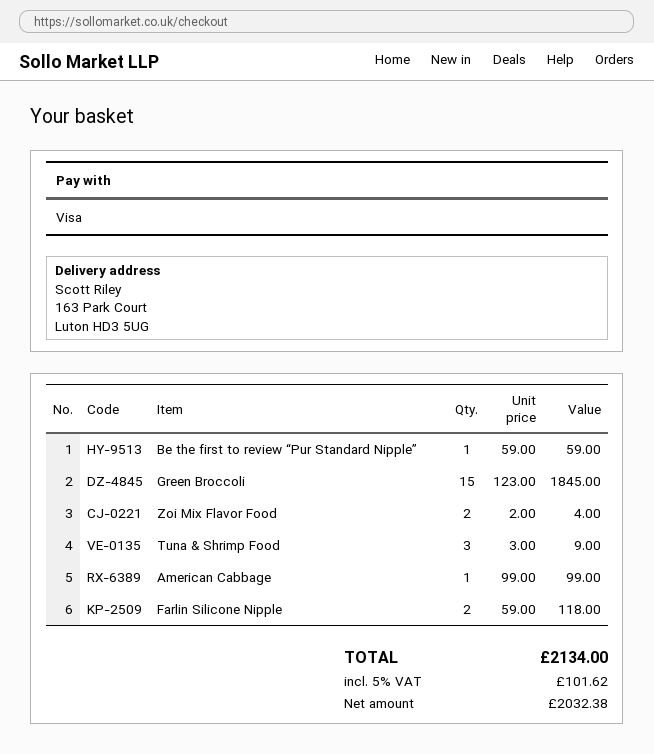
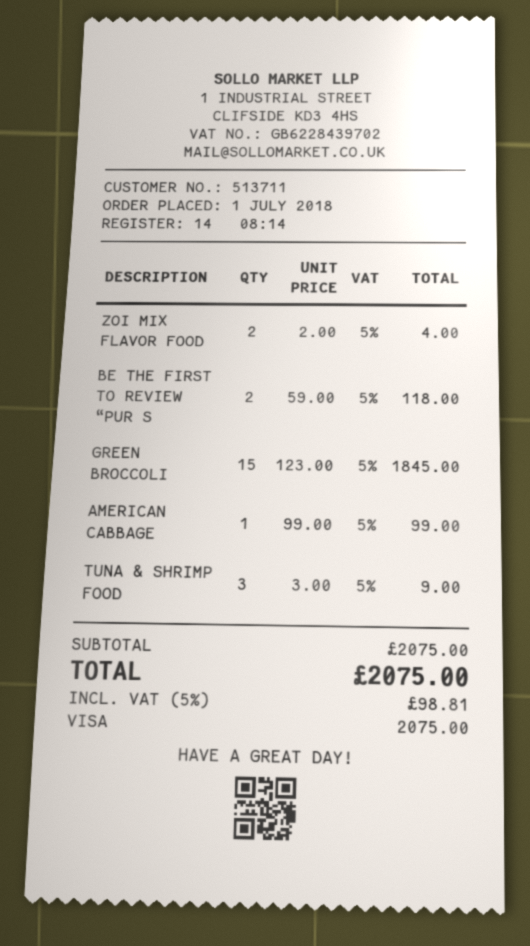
Be the first to review “Pur Standard Nipple”: 1 x 59.00 = 59.00 -> 2 x 59.00 = 118.00
Farlin Silicone Nipple: 2 x 59.00 = 118.00 -> none
tax: 5% = 101.62 -> 5% = 98.81
total: 2134.00 -> 2075.00

